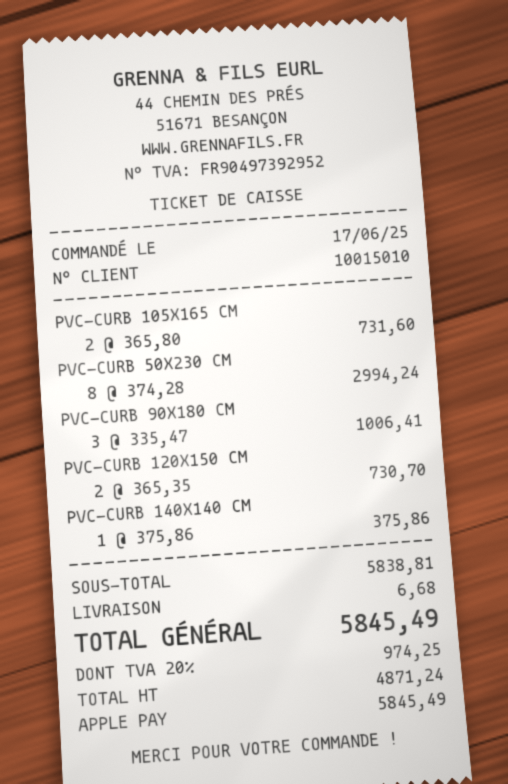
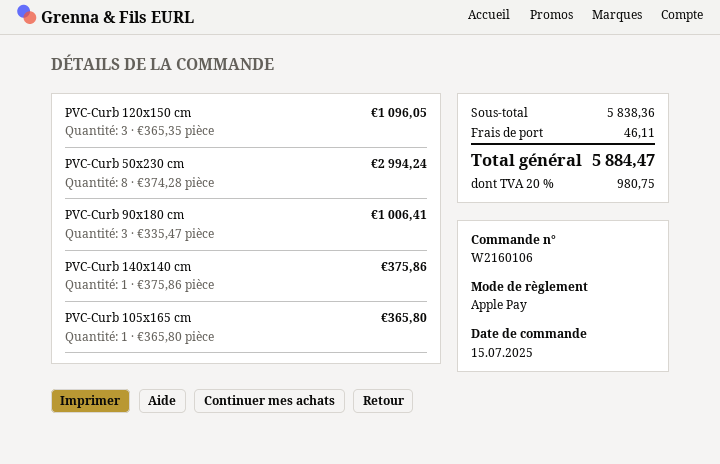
order date: 2025-06-17 -> 2025-07-15
PVC-CURB 105X165 CM: 2 x 365.80 = 731.60 -> 1 x 365.80 = 365.80
PVC-CURB 120X150 CM: 2 x 365.35 = 730.70 -> 3 x 365.35 = 1096.05
subtotal: 5838.81 -> 5838.36
shipping: 6.68 -> 46.11
tax: 20% = 974.25 -> 20% = 980.75
total: 5845.49 -> 5884.47

